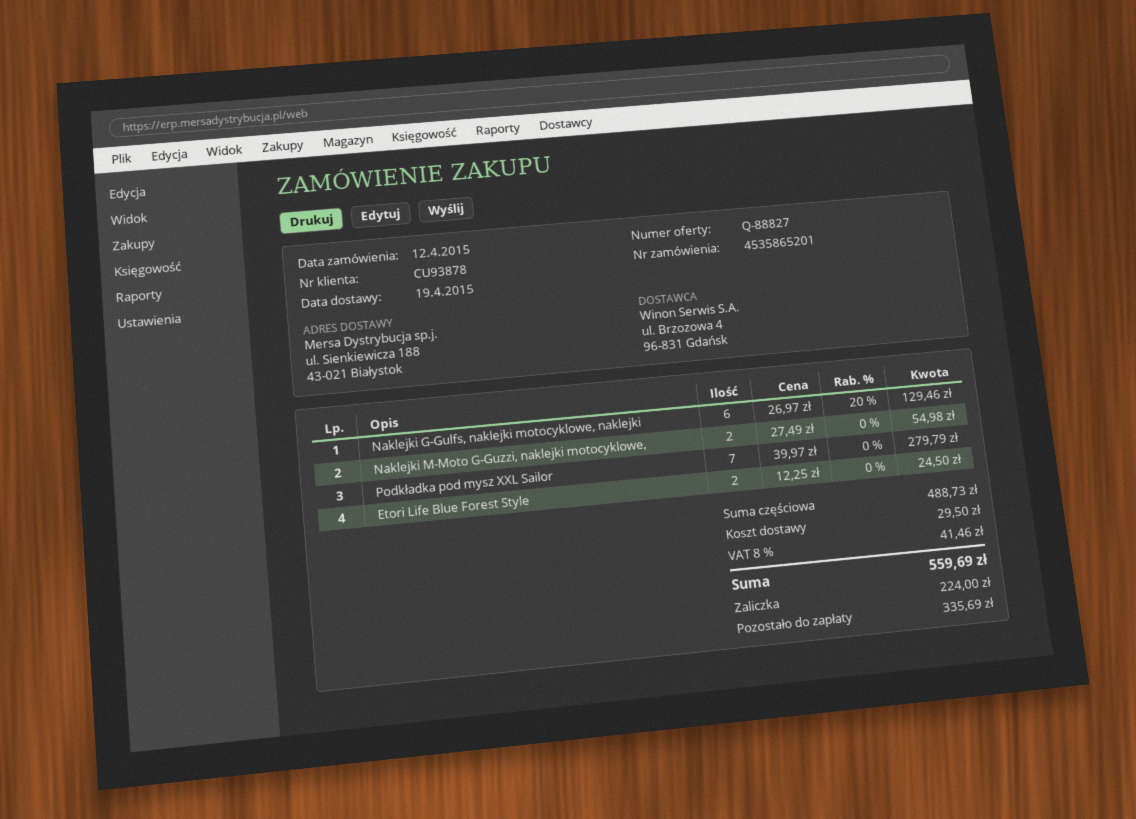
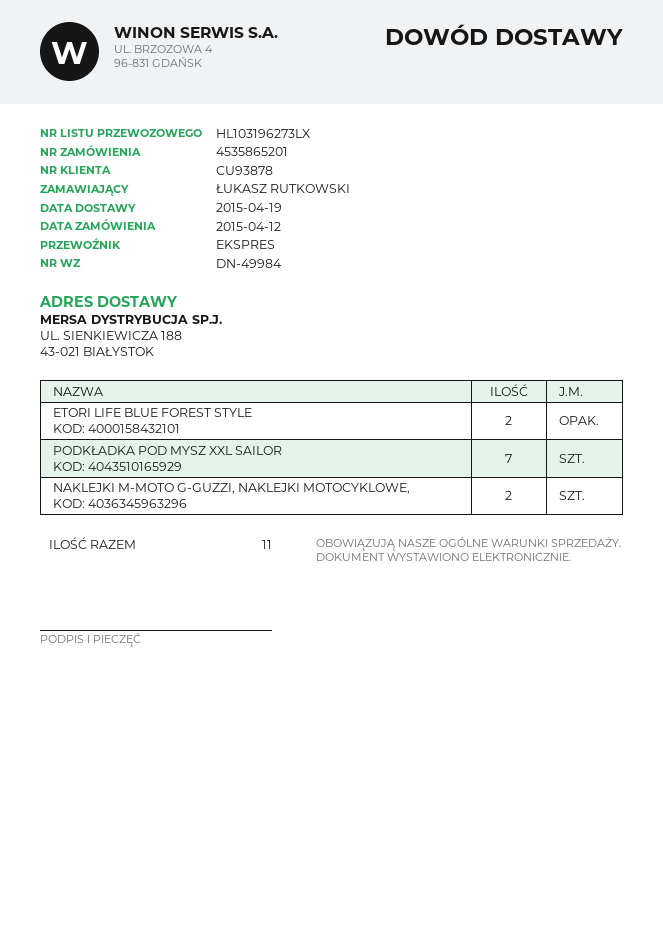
Naklejki G-Gulfs, naklejki motocyklowe, naklejki: 6 -> none

